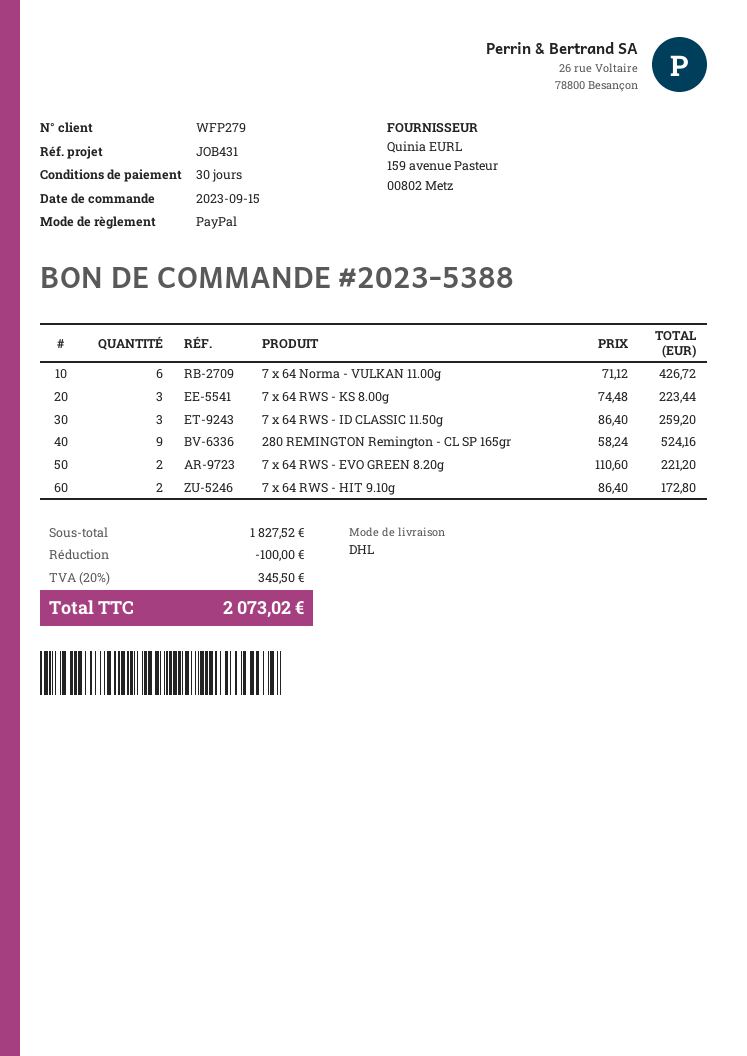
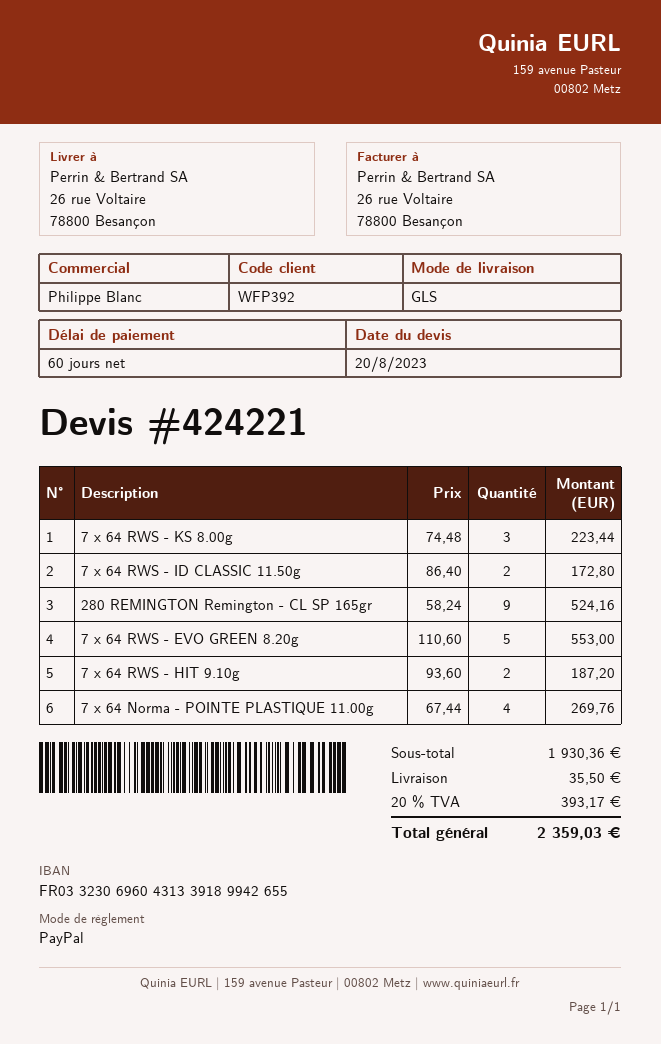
payment terms: 30 days -> 60 days
customer number: WFP279 -> WFP392
shipping method: DHL -> GLS
7 x 64 Norma - VULKAN 11.00g: 6 x 71.12 = 426.72 -> none
7 x 64 RWS - ID CLASSIC 11.50g: 3 x 86.40 = 259.20 -> 2 x 86.40 = 172.80
7 x 64 RWS - EVO GREEN 8.20g: 2 x 110.60 = 221.20 -> 5 x 110.60 = 553.00
7 x 64 RWS - HIT 9.10g: 2 x 86.40 = 172.80 -> 2 x 93.60 = 187.20
7 x 64 Norma - POINTE PLASTIQUE 11.00g: none -> 4 x 67.44 = 269.76
subtotal: 1827.52 -> 1930.36
discount: 100.00 -> none
shipping: none -> 35.50
tax: 20% = 345.50 -> 20% = 393.17
total: 2073.02 -> 2359.03

